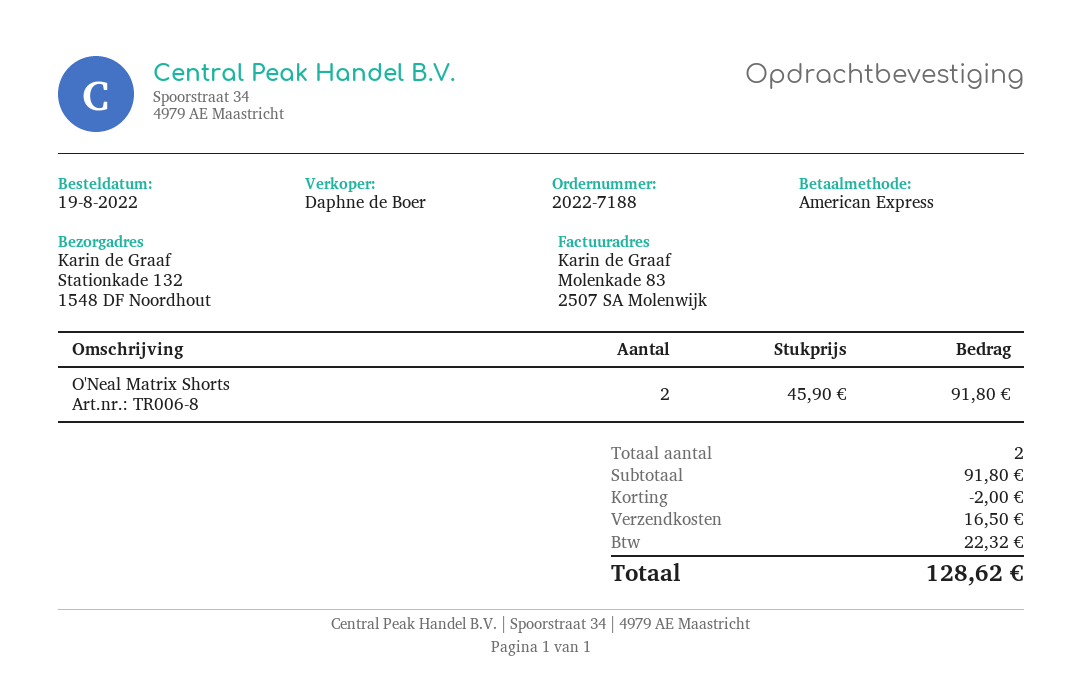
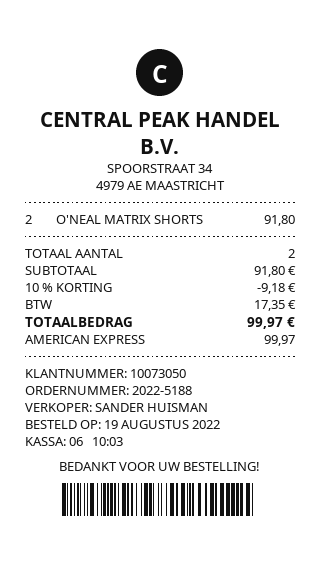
order number: 2022-7188 -> 2022-5188
sales rep: Daphne de Boer -> SANDER HUISMAN
discount: 2.00 -> 9.18
shipping: 16.50 -> none
tax: 22.32 -> 17.35
total: 128.62 -> 99.97

